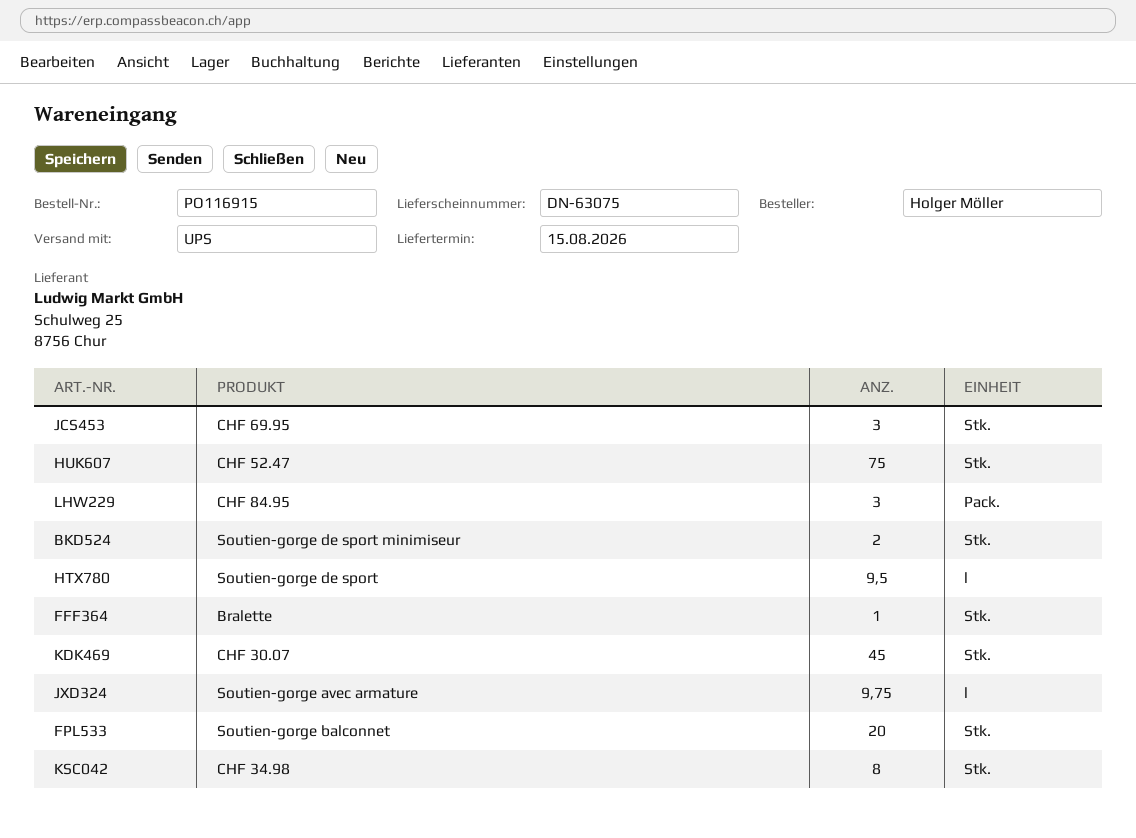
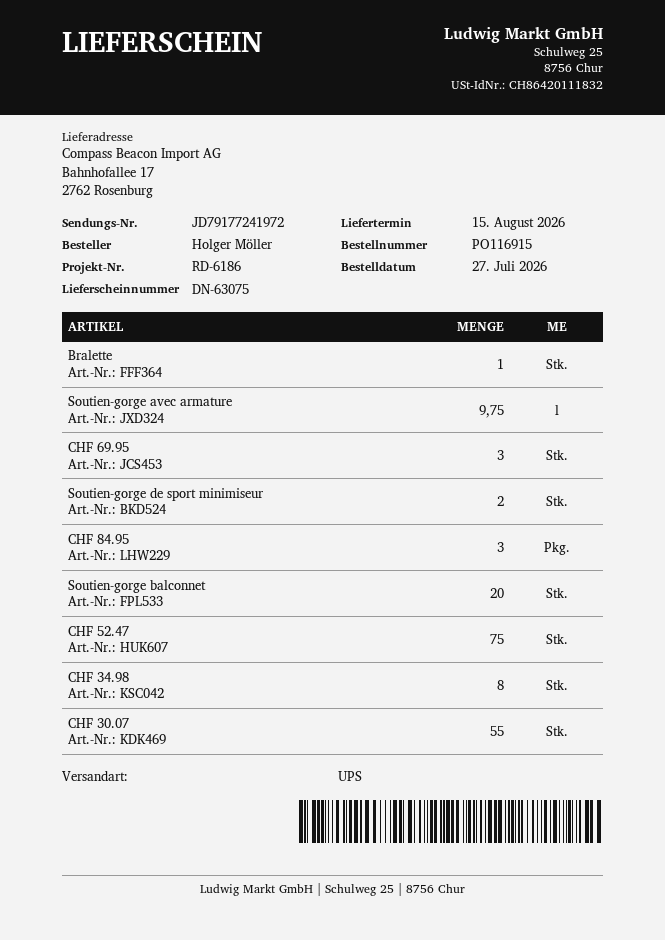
Soutien-gorge de sport: 9.5 -> none
CHF 30.07: 45 -> 55

